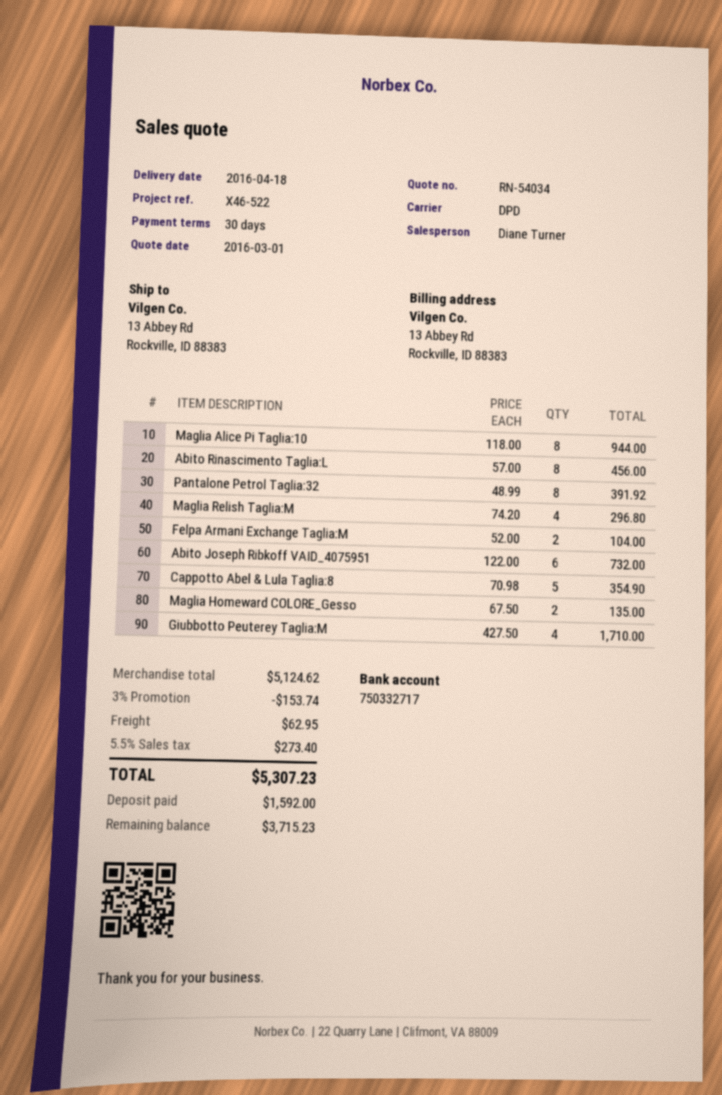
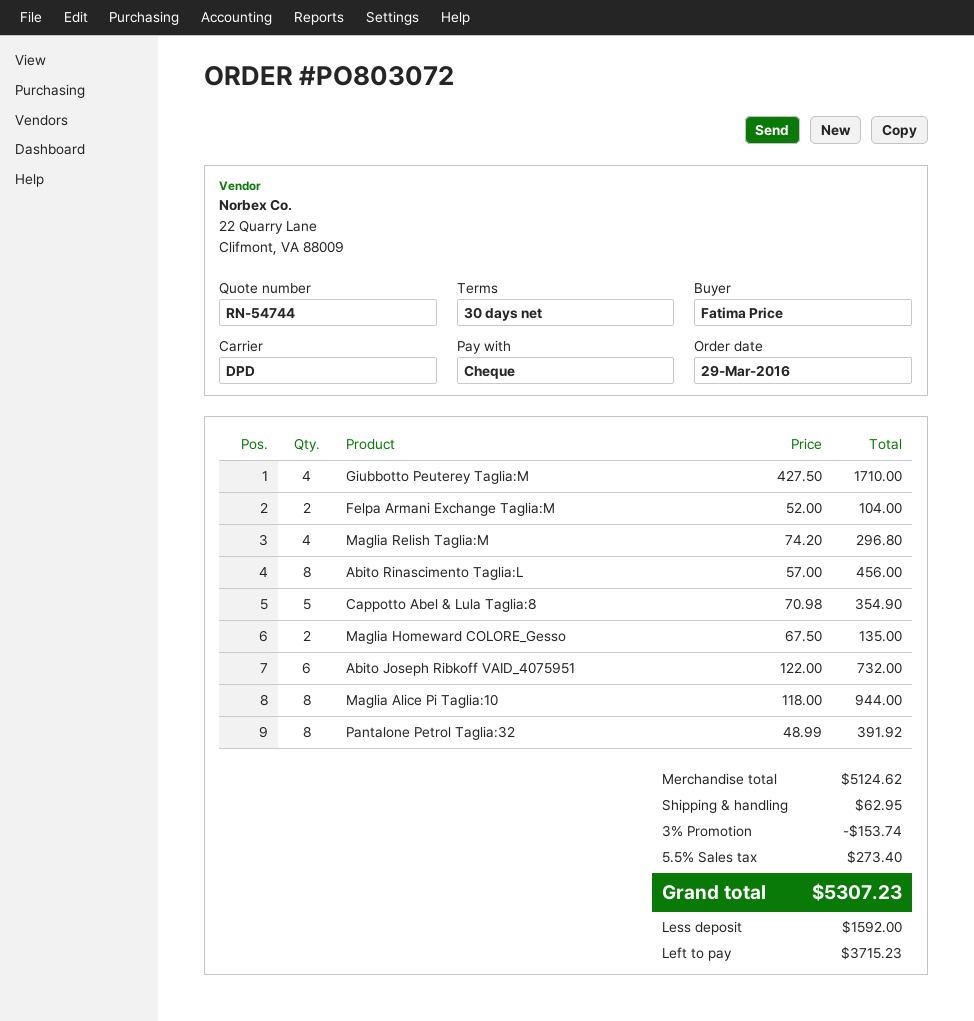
quote number: RN-54034 -> RN-54744

